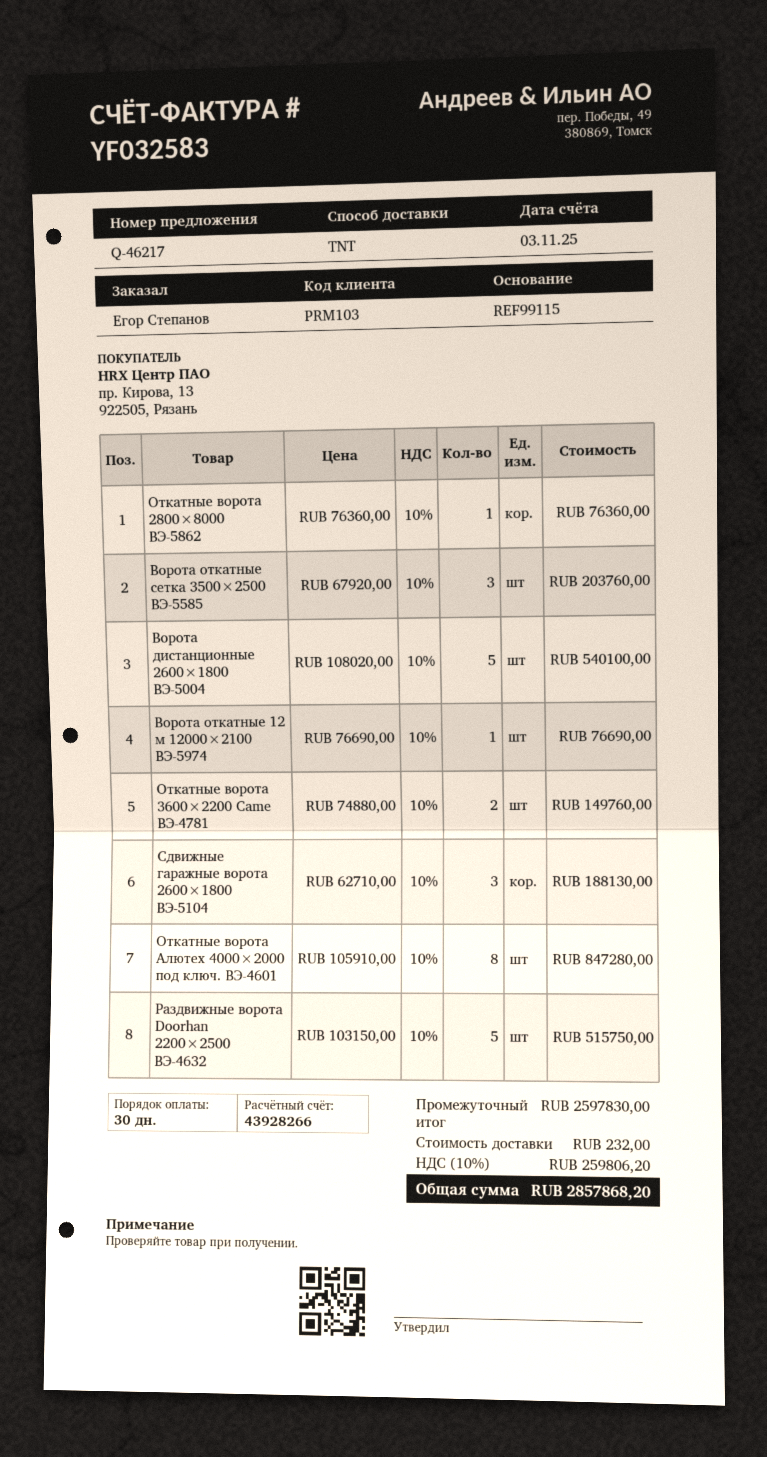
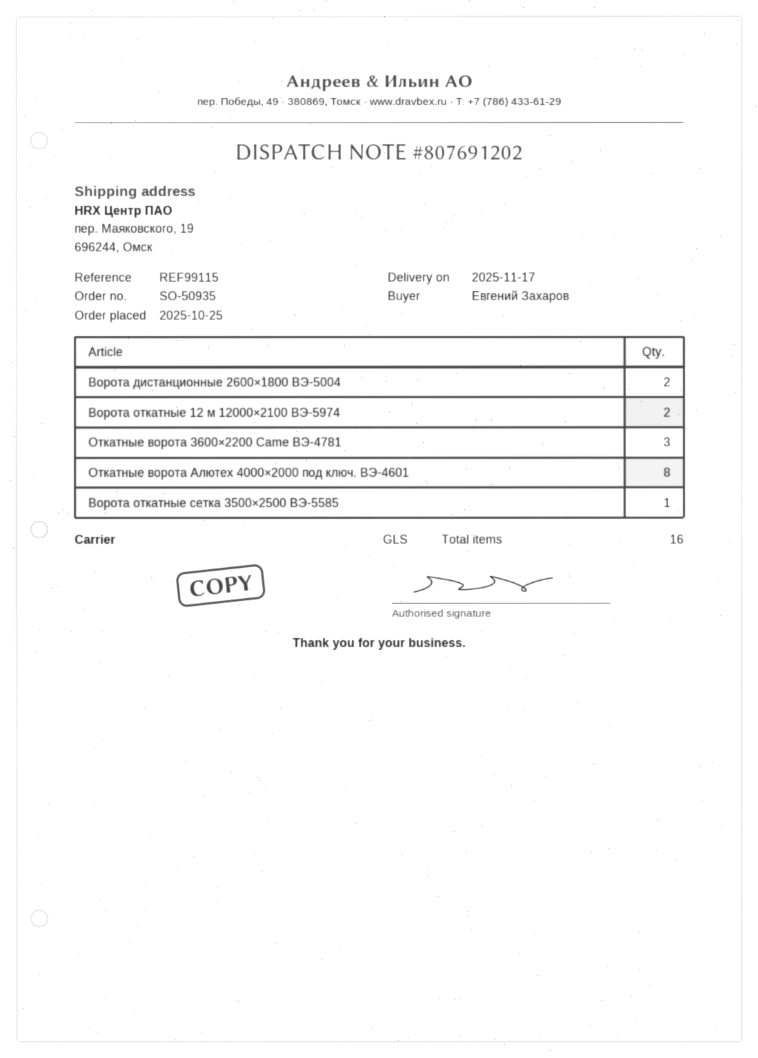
ordered by: Егор Степанов -> Евгений Захаров
shipping method: TNT -> GLS
Откатные ворота 2800×8000 ВЭ-5862: 1 -> none
Ворота откатные сетка 3500×2500 ВЭ-5585: 3 -> 1
Ворота дистанционные 2600×1800 ВЭ-5004: 5 -> 2
Ворота откатные 12 м 12000×2100 ВЭ-5974: 1 -> 2
Откатные ворота 3600×2200 Came ВЭ-4781: 2 -> 3
Сдвижные гаражные ворота 2600×1800 ВЭ-5104: 3 -> none
Раздвижные ворота Doorhan 2200×2500 ВЭ-4632: 5 -> none

